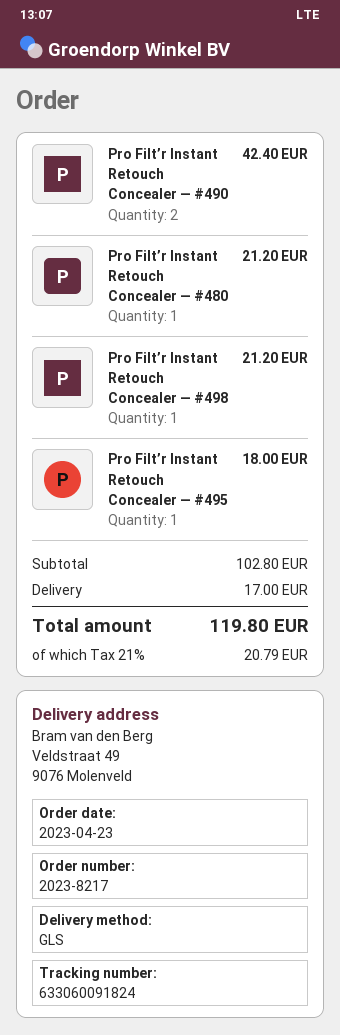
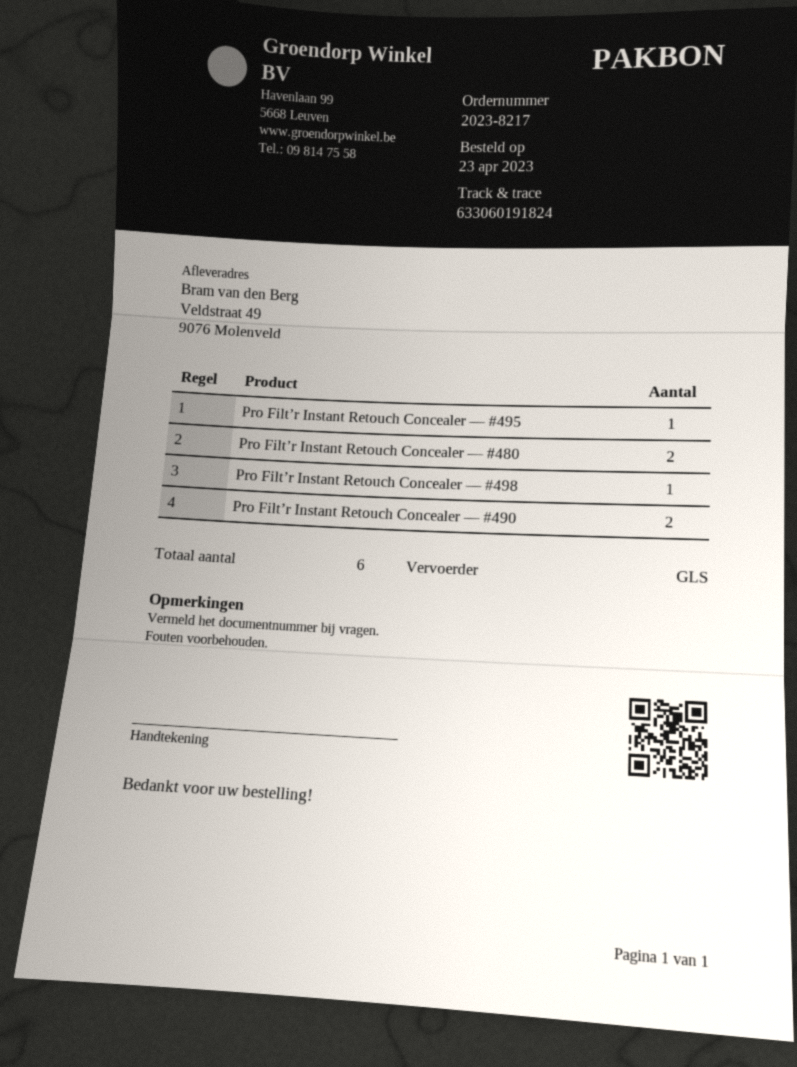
tracking number: 633060091824 -> 633060191824
Pro Filt’r Instant Retouch Concealer — #480: 1 -> 2

